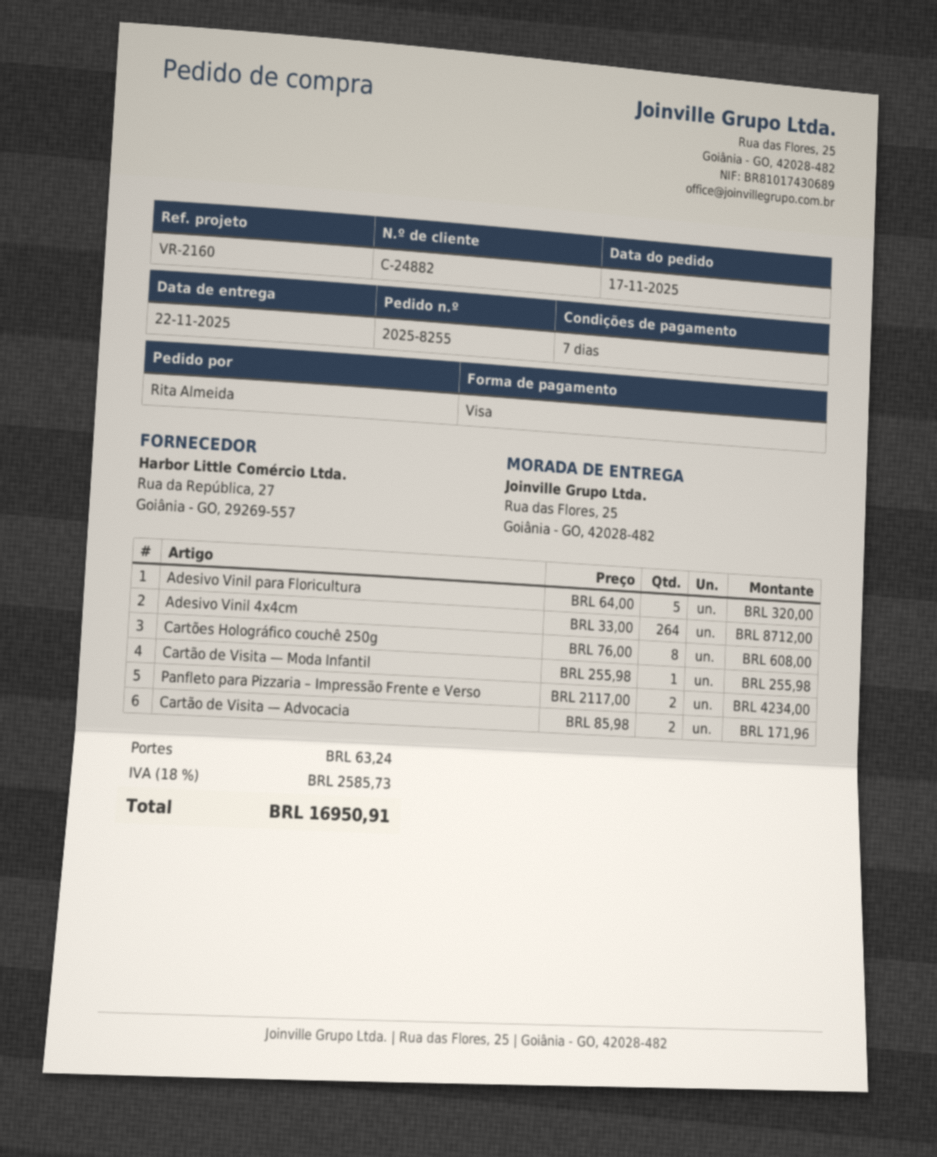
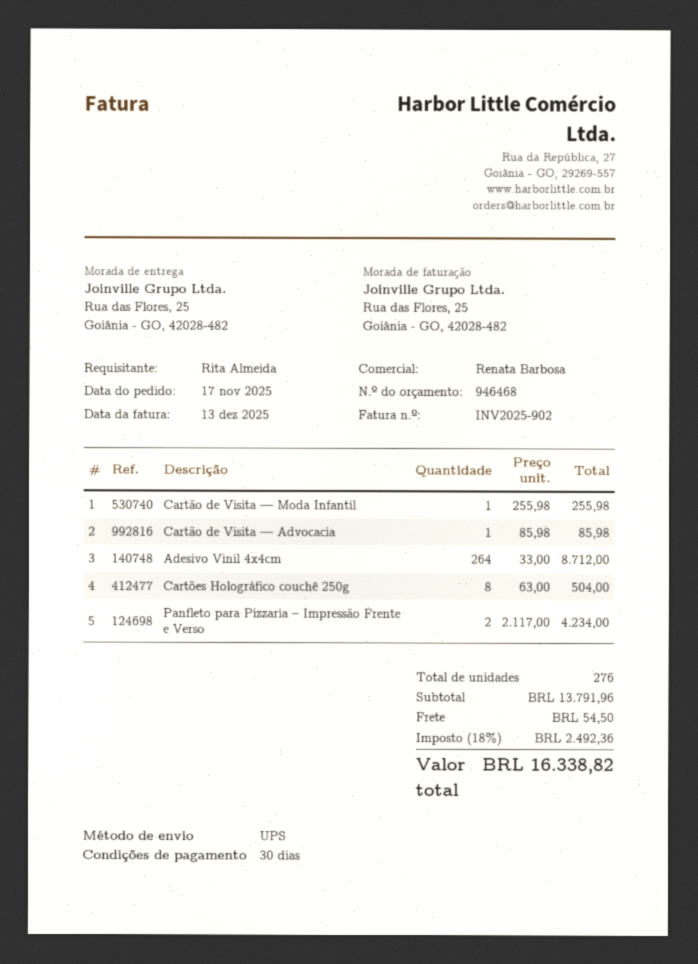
payment terms: 7 days -> 30 days
Adesivo Vinil para Floricultura: 5 x 64.00 = 320.00 -> none
Cartões Holográfico couchê 250g: 8 x 76.00 = 608.00 -> 8 x 63.00 = 504.00
Cartão de Visita — Advocacia: 2 x 85.98 = 171.96 -> 1 x 85.98 = 85.98
shipping: 63.24 -> 54.50
tax: 18% = 2585.73 -> 18% = 2492.36
total: 16950.91 -> 16338.82

